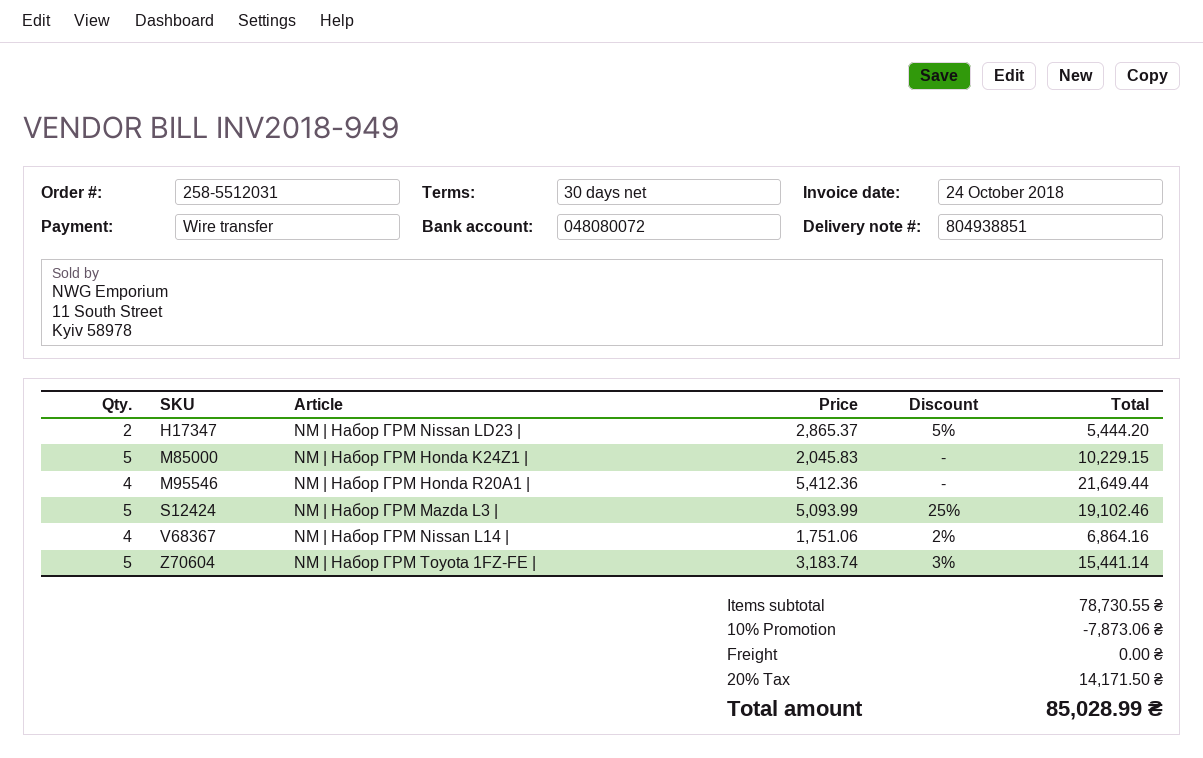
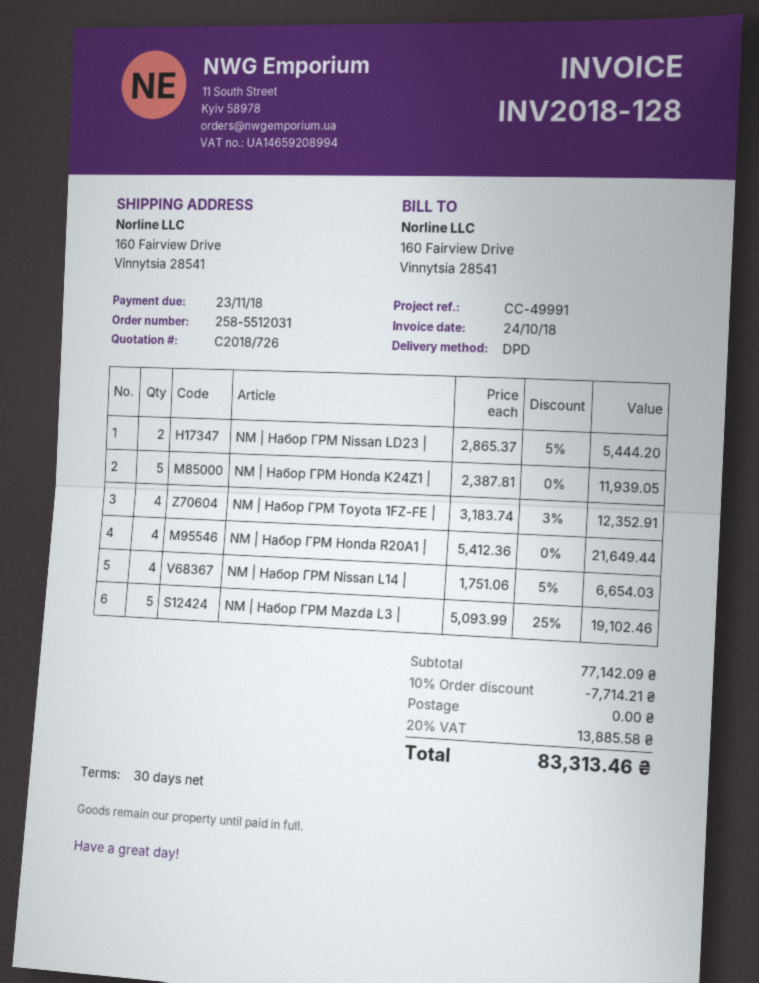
invoice number: INV2018-949 -> INV2018-128
NM | Набор ГРМ Honda K24Z1 |: 5 x 2045.83 = 10229.15 -> 5 x 2387.81 = 11939.05
NM | Набор ГРМ Nissan L14 |: 4 x 1751.06 - 2% = 6864.16 -> 4 x 1751.06 - 5% = 6654.03
NM | Набор ГРМ Toyota 1FZ-FE |: 5 x 3183.74 - 3% = 15441.14 -> 4 x 3183.74 - 3% = 12352.91
subtotal: 78730.55 -> 77142.09
discount: 10% = 7873.06 -> 10% = 7714.21
tax: 20% = 14171.50 -> 20% = 13885.58
total: 85028.99 -> 83313.46

